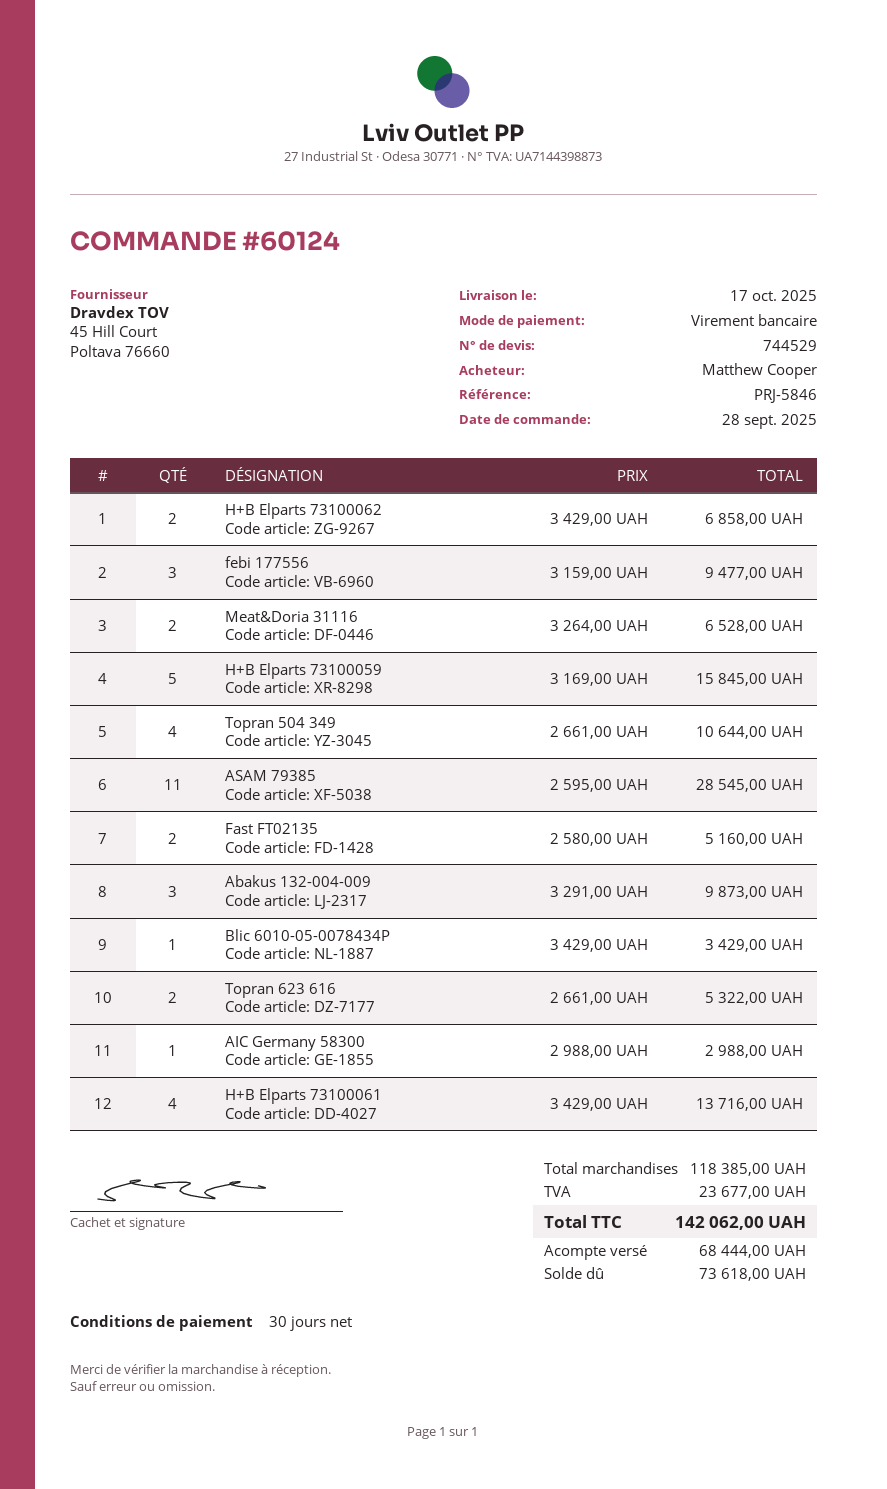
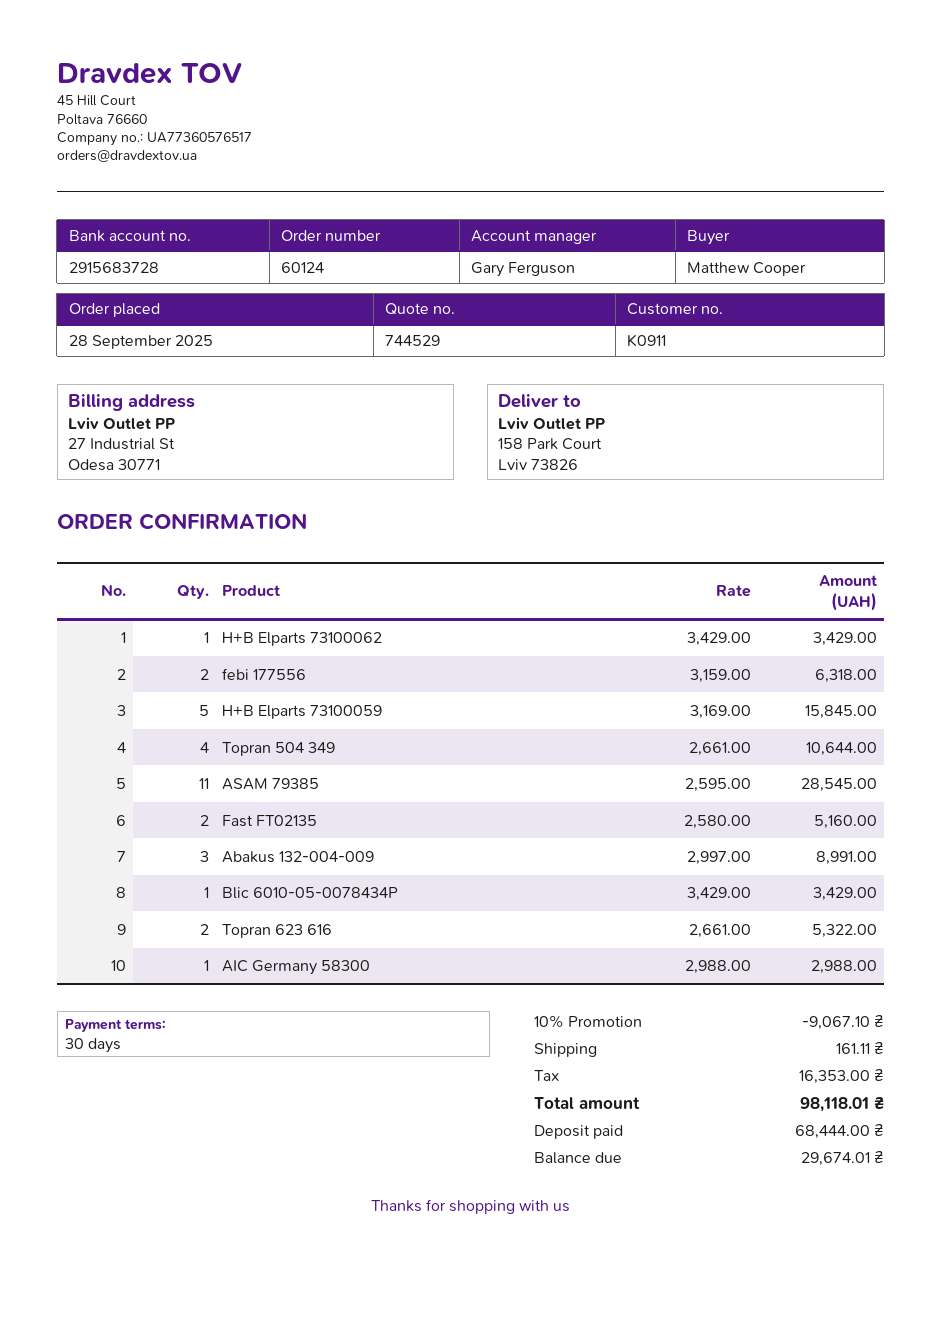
H+B Elparts 73100062: 2 x 3429.00 = 6858.00 -> 1 x 3429.00 = 3429.00
febi 177556: 3 x 3159.00 = 9477.00 -> 2 x 3159.00 = 6318.00
Meat&Doria 31116: 2 x 3264.00 = 6528.00 -> none
Abakus 132-004-009: 3 x 3291.00 = 9873.00 -> 3 x 2997.00 = 8991.00
H+B Elparts 73100061: 4 x 3429.00 = 13716.00 -> none
discount: none -> 10% = 9067.10
shipping: none -> 161.11
tax: 23677.00 -> 16353.00
total: 142062.00 -> 98118.01
balance: 73618.00 -> 29674.01

